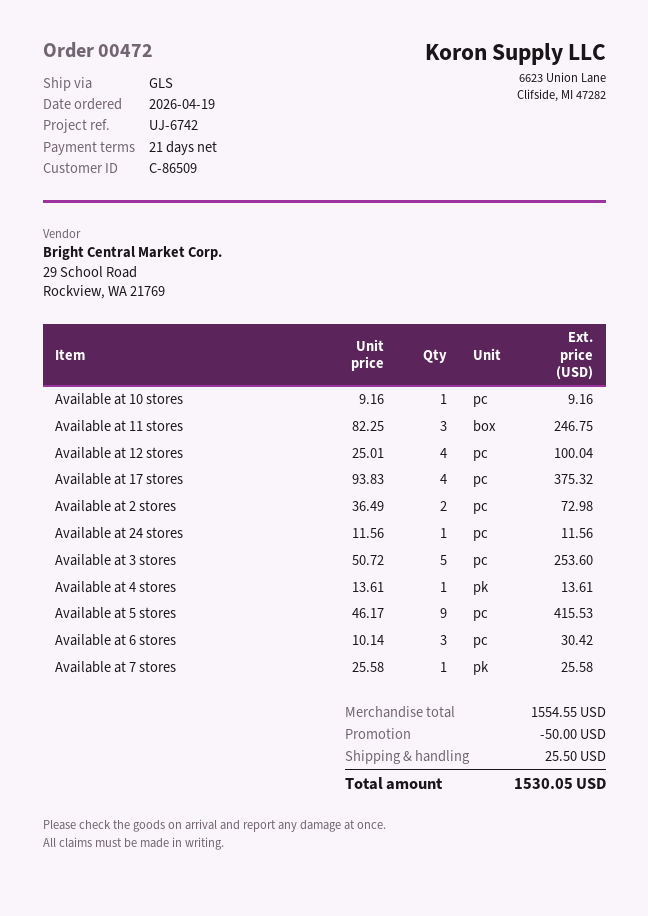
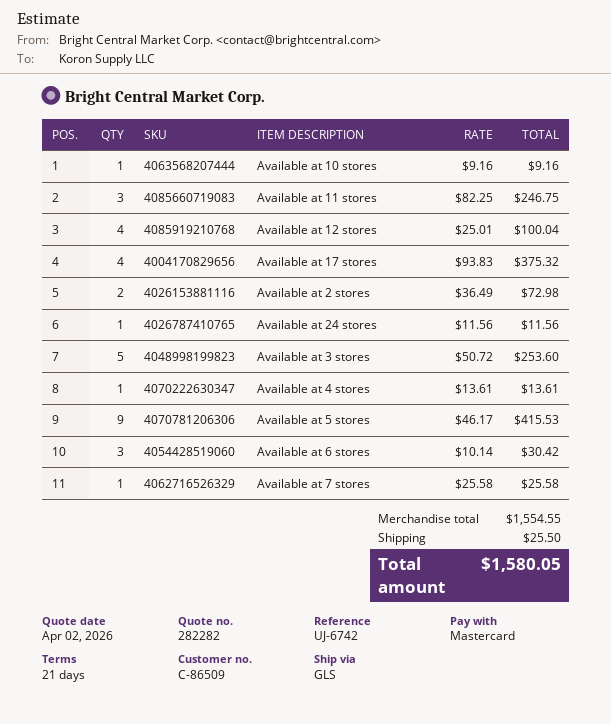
discount: 50.00 -> none
total: 1530.05 -> 1580.05

